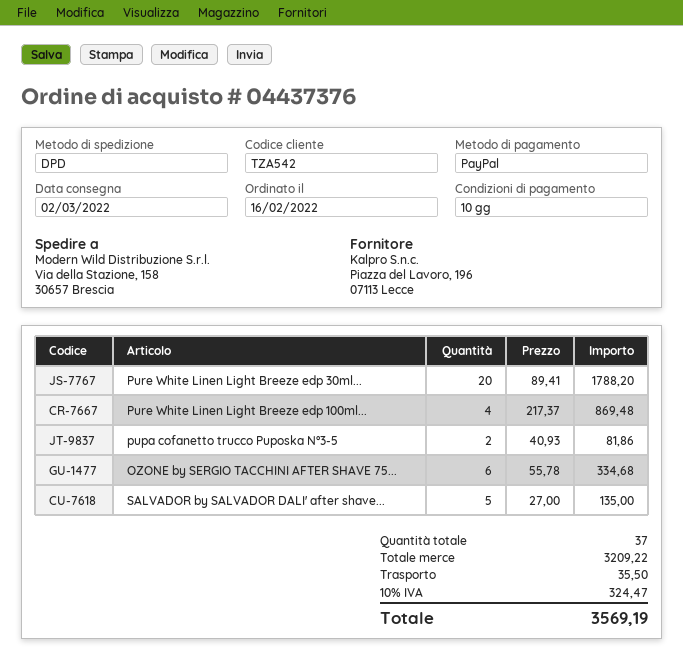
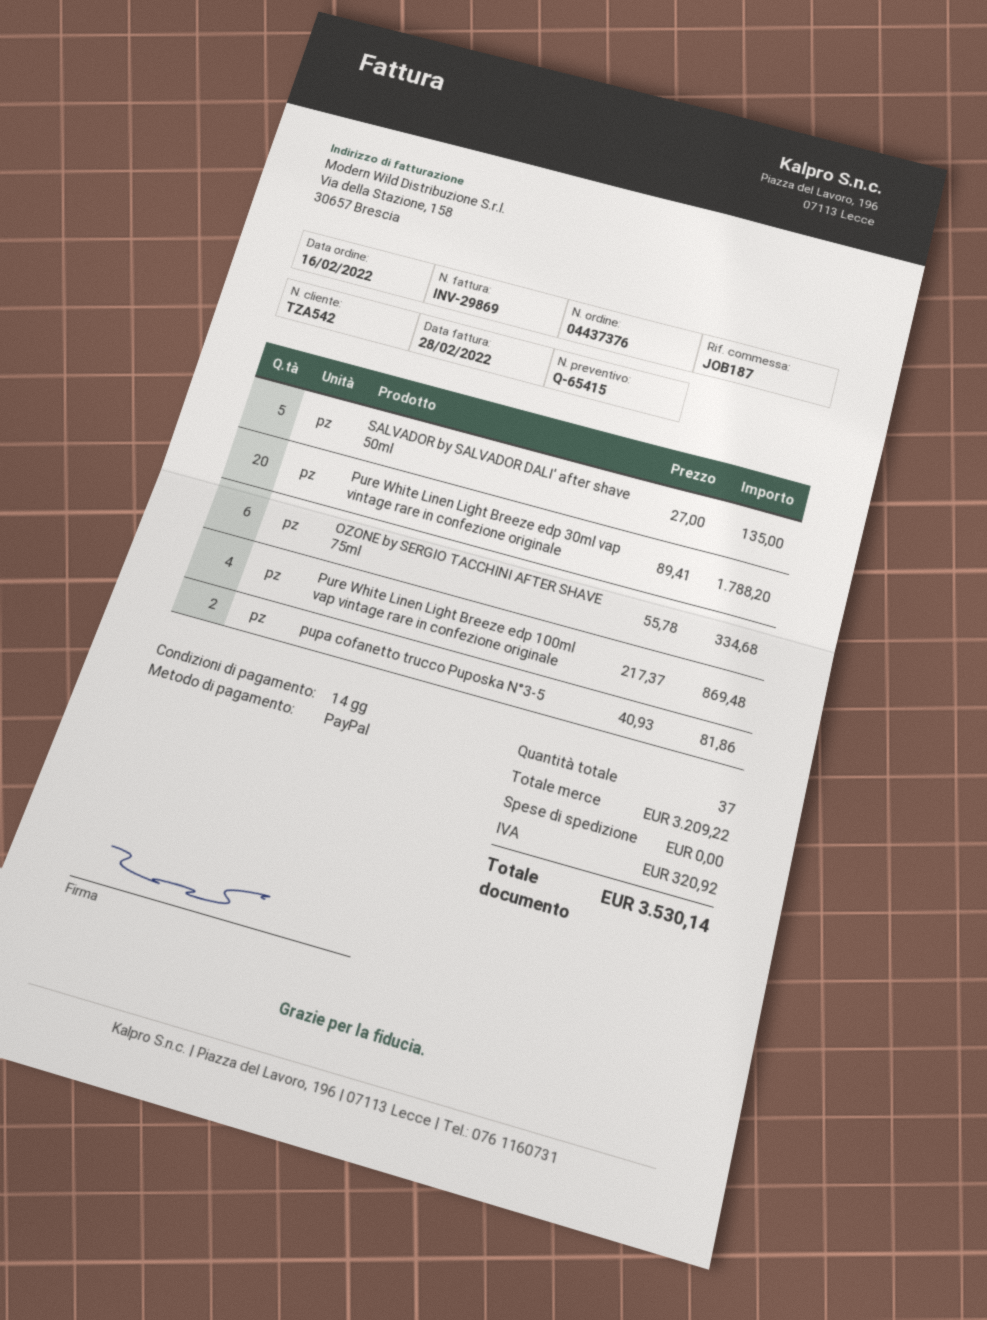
payment terms: 10 days -> 14 days
shipping: 35.50 -> 0.00
tax: 324.47 -> 320.92
total: 3569.19 -> 3530.14

